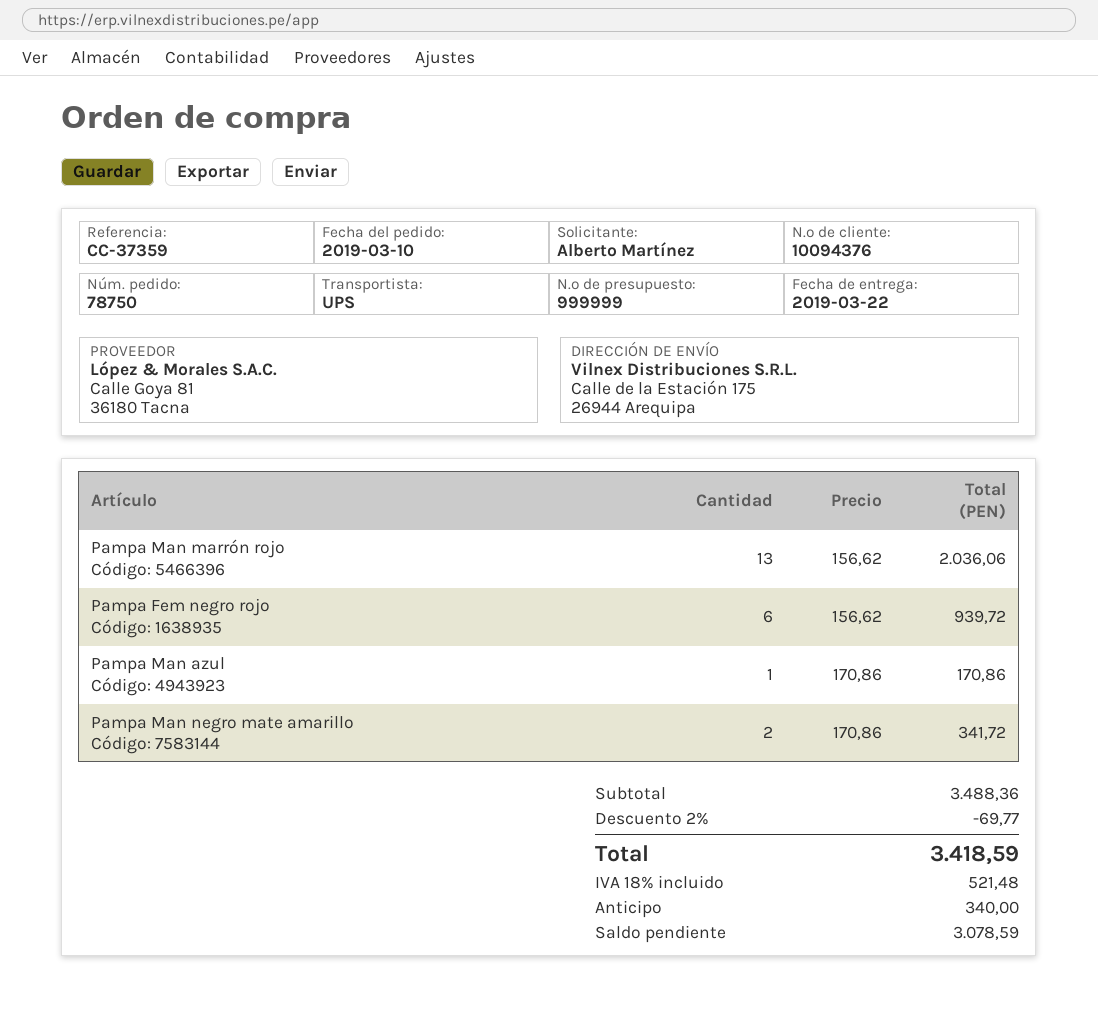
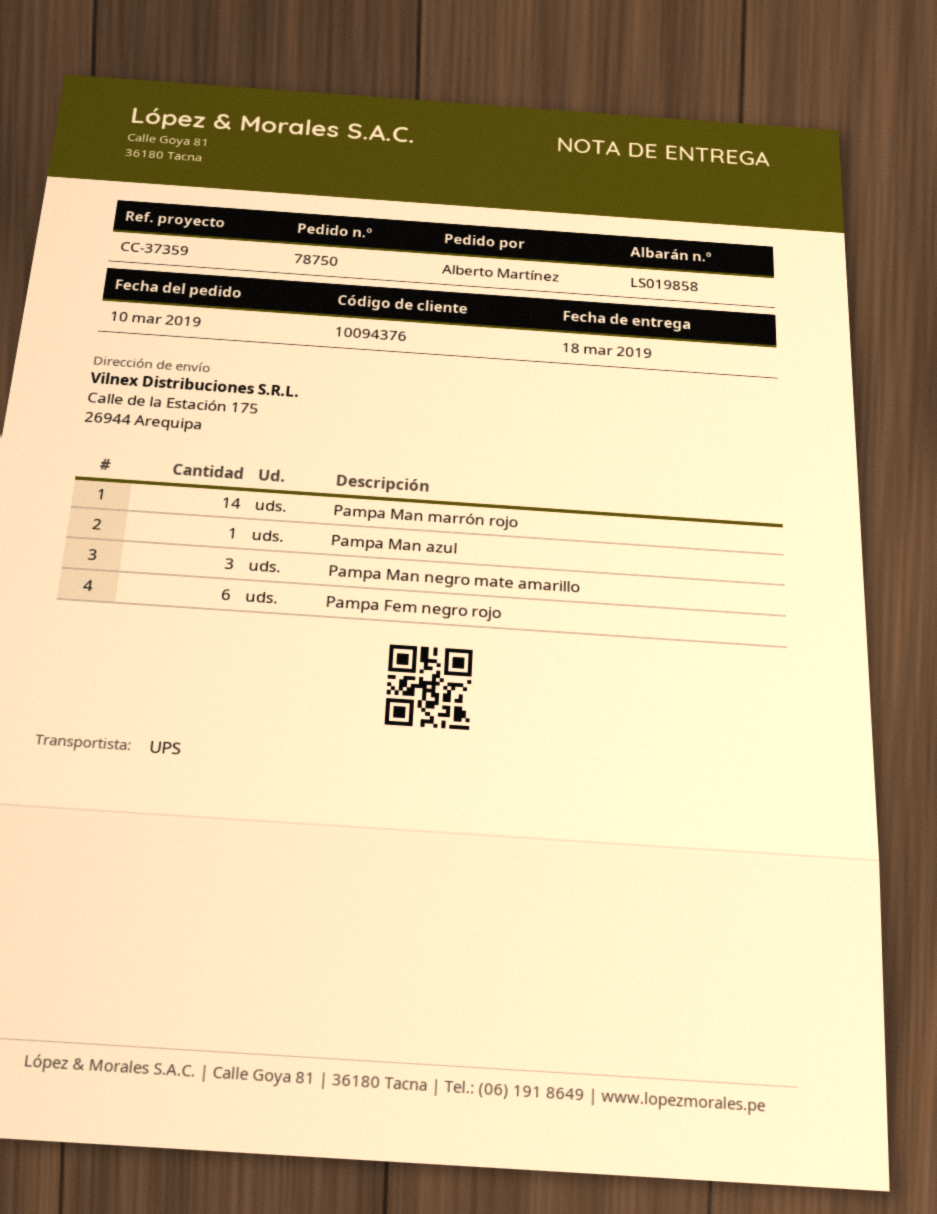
delivery date: 2019-03-22 -> 2019-03-18
Pampa Man marrón rojo: 13 -> 14
Pampa Man negro mate amarillo: 2 -> 3

